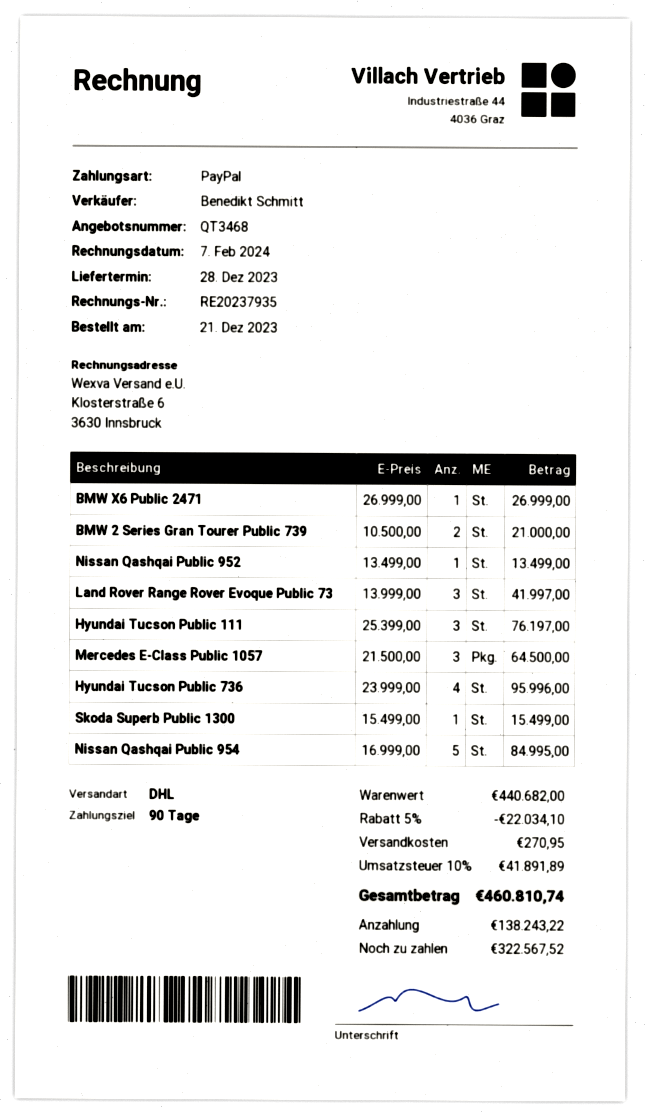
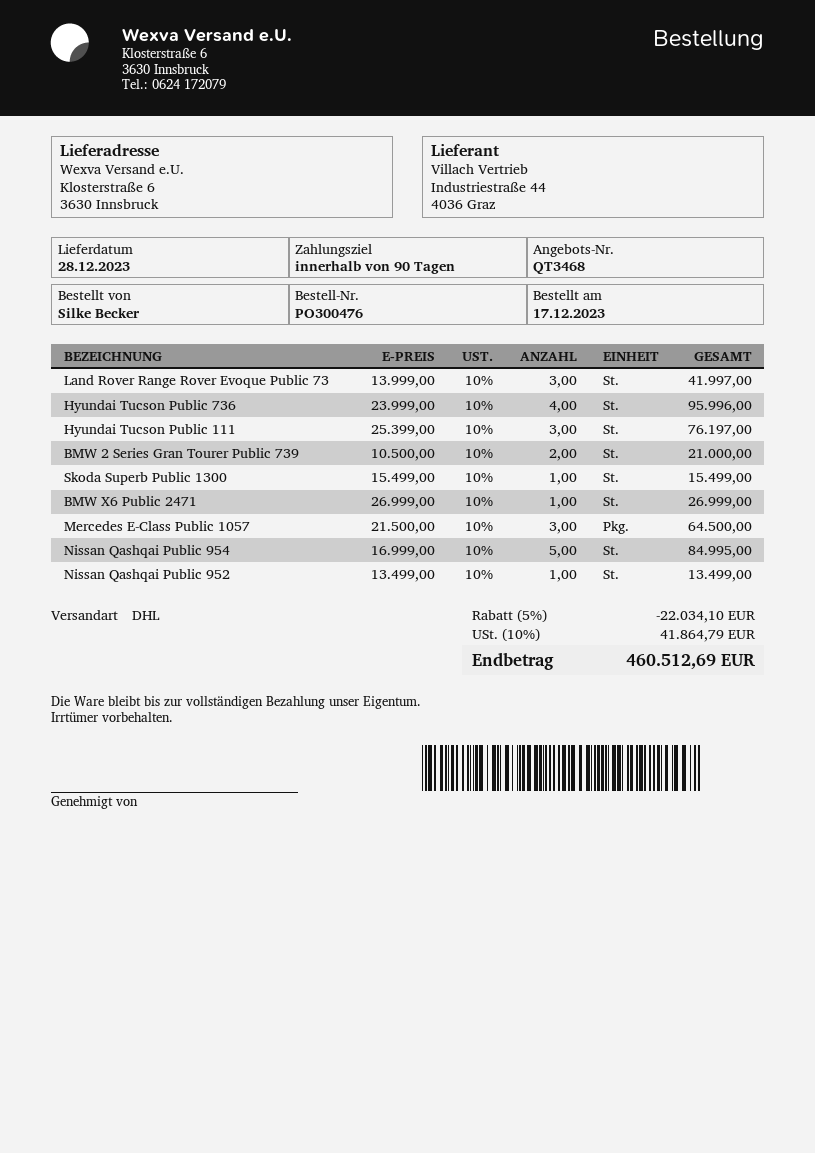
order date: 2023-12-21 -> 2023-12-17
shipping: 270.95 -> none
tax: 10% = 41891.89 -> 10% = 41864.79
total: 460810.74 -> 460512.69

